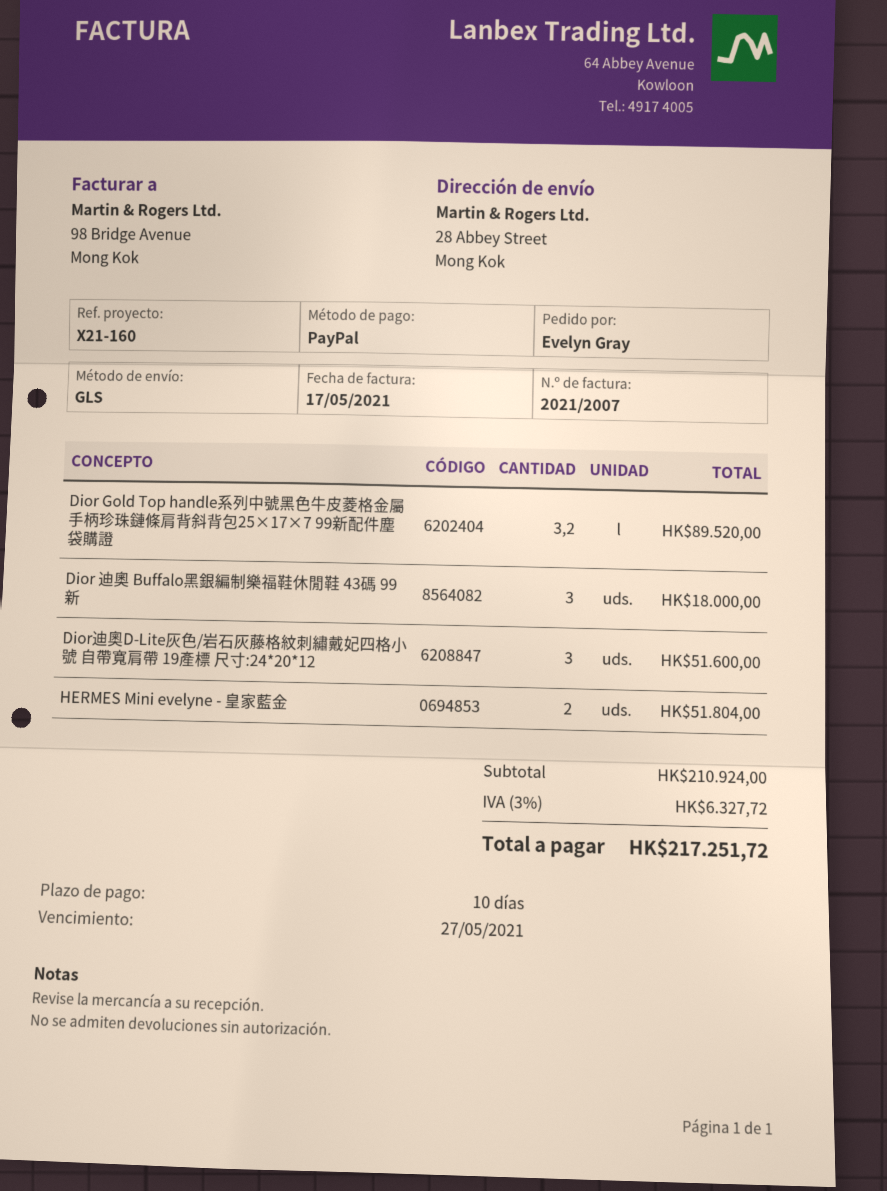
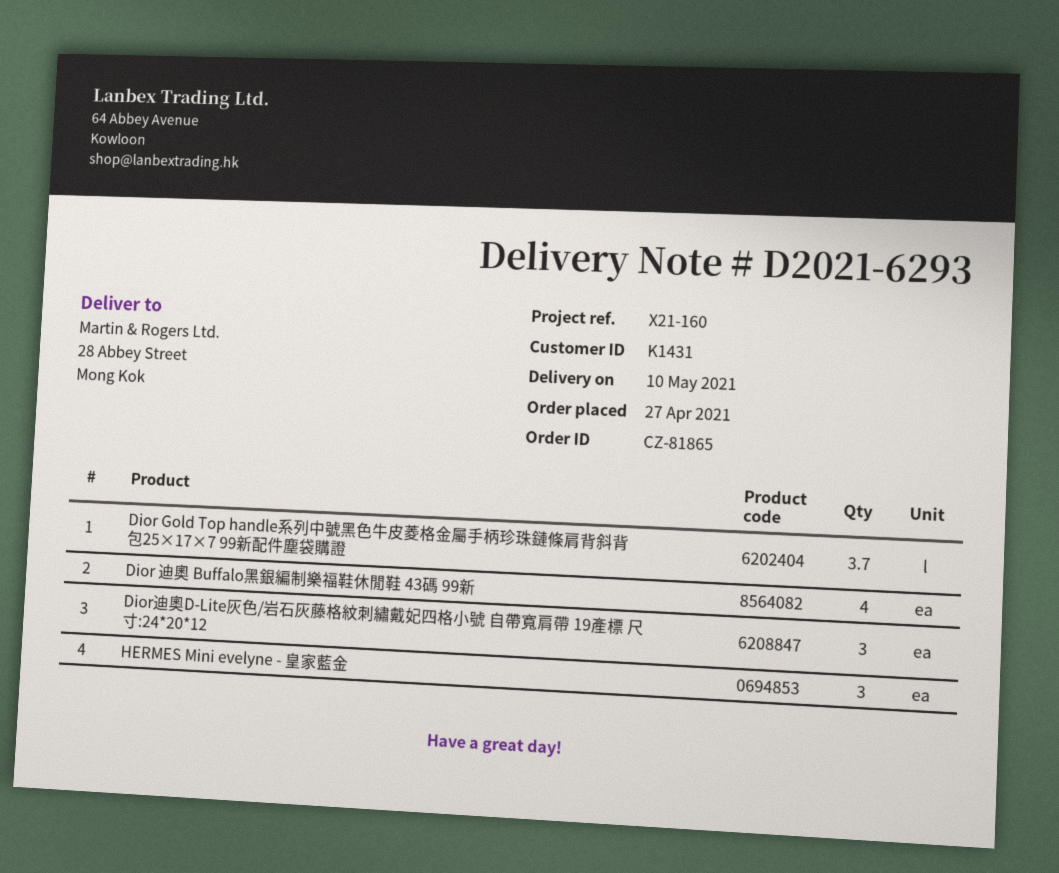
Dior Gold Top handle系列中號黑色牛皮菱格金屬手柄珍珠鏈條肩背斜背包25×17×7 99新配件塵袋購證: 3.2 -> 3.7
Dior 迪奧 Buffalo黑銀編制樂福鞋休閒鞋 43碼 99新: 3 -> 4
HERMES Mini evelyne - 皇家藍金: 2 -> 3

